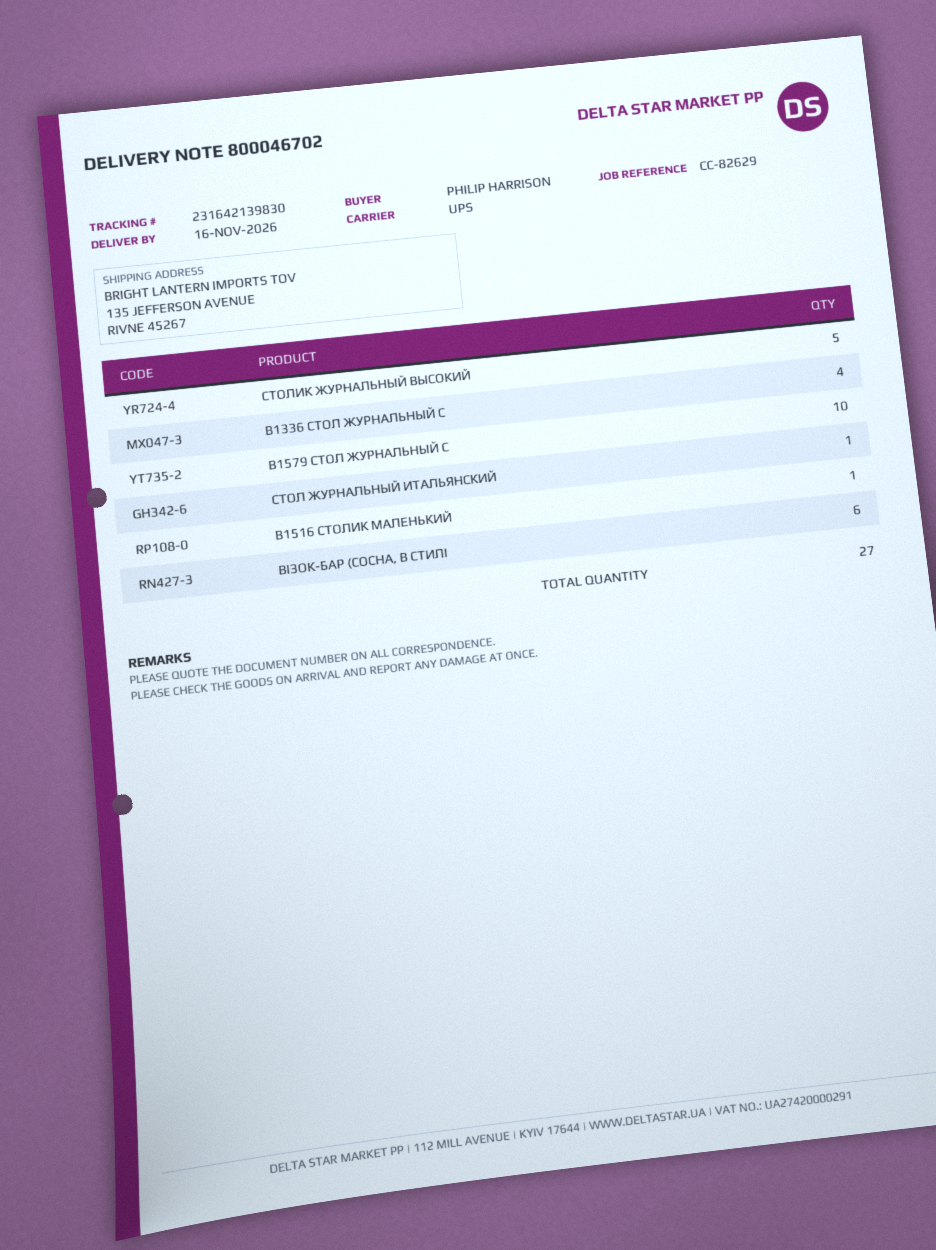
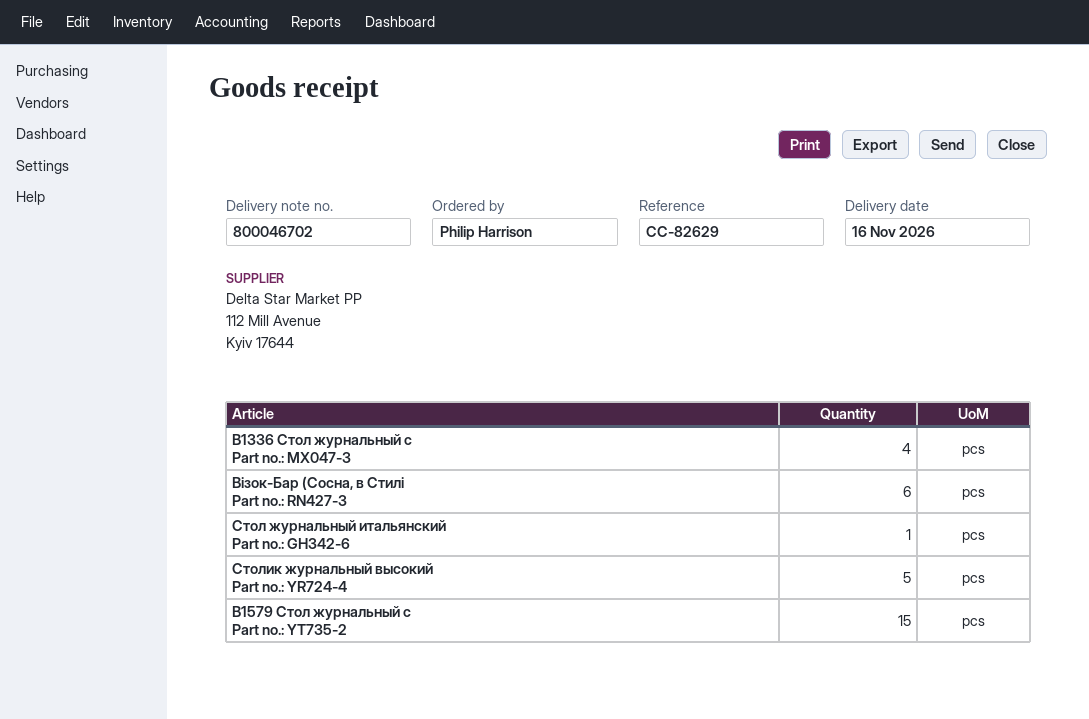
В1579 СТОЛ ЖУРНАЛЬНЫЙ С: 10 -> 15
В1516 СТОЛИК МАЛЕНЬКИЙ: 1 -> none

